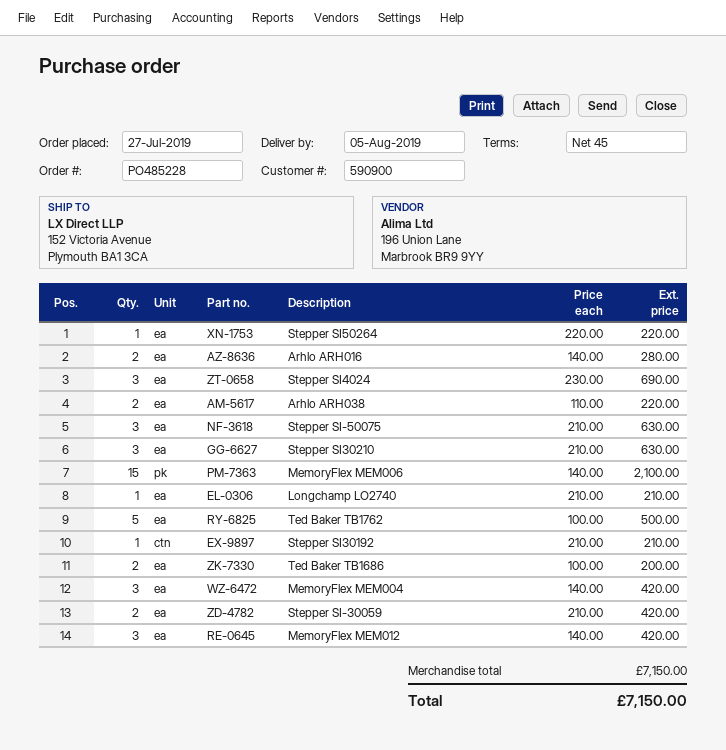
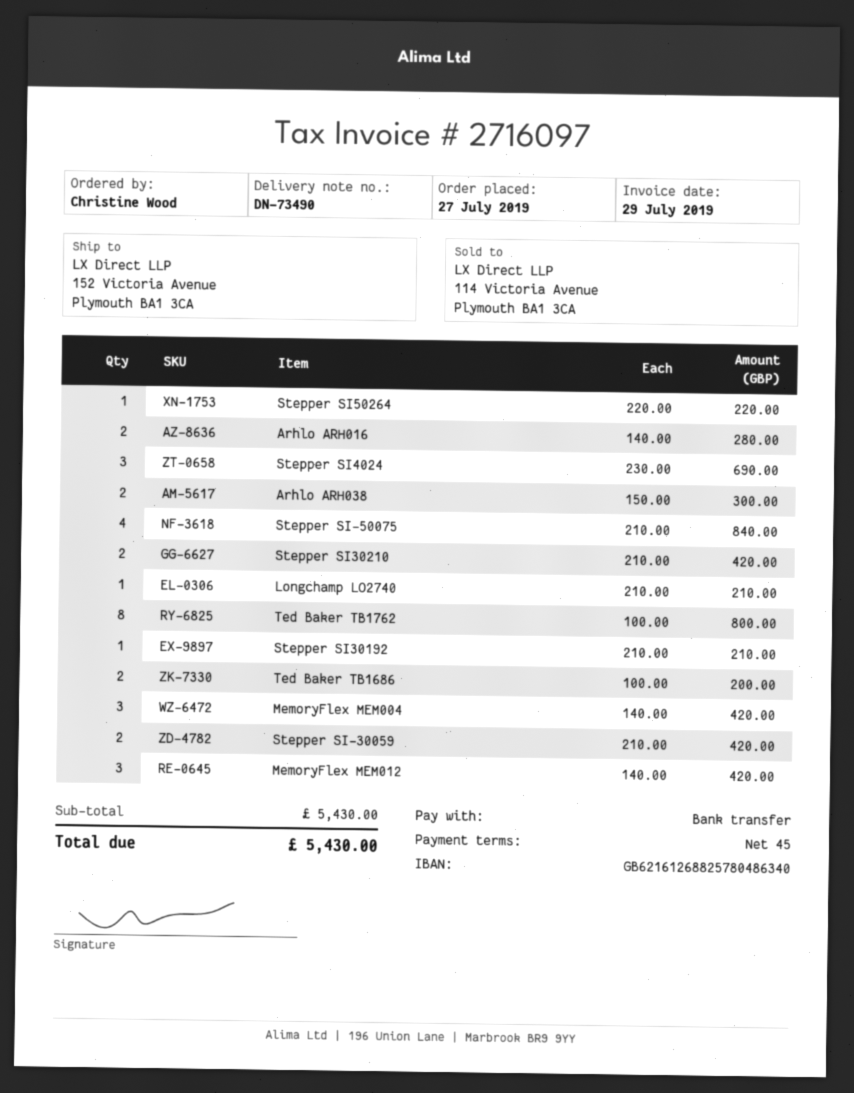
Arhlo ARH038: 2 x 110.00 = 220.00 -> 2 x 150.00 = 300.00
Stepper SI-50075: 3 x 210.00 = 630.00 -> 4 x 210.00 = 840.00
Stepper SI30210: 3 x 210.00 = 630.00 -> 2 x 210.00 = 420.00
MemoryFlex MEM006: 15 x 140.00 = 2100.00 -> none
Ted Baker TB1762: 5 x 100.00 = 500.00 -> 8 x 100.00 = 800.00
subtotal: 7150.00 -> 5430.00
total: 7150.00 -> 5430.00

